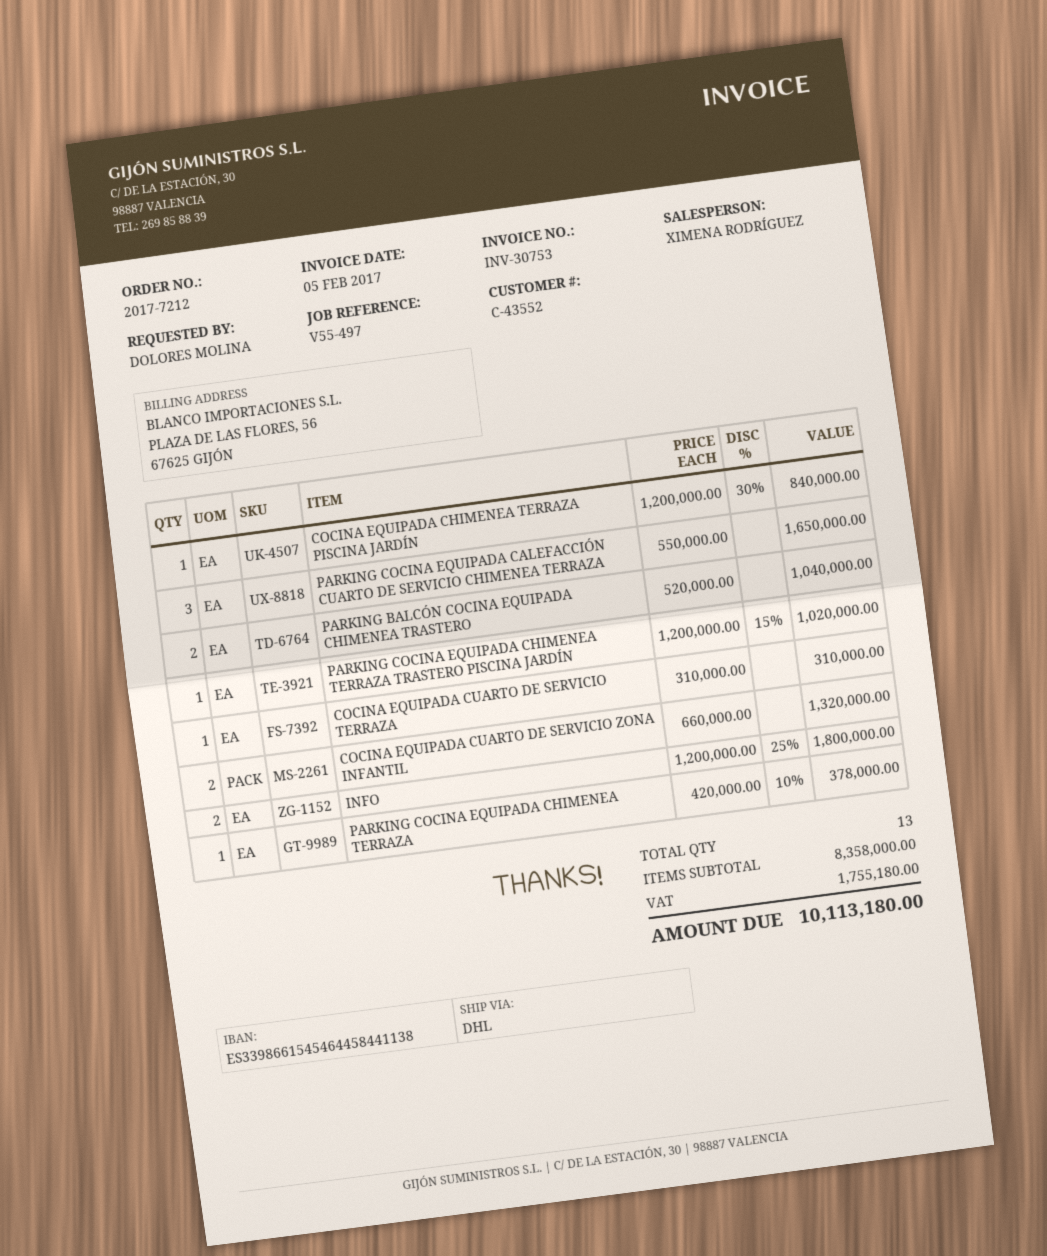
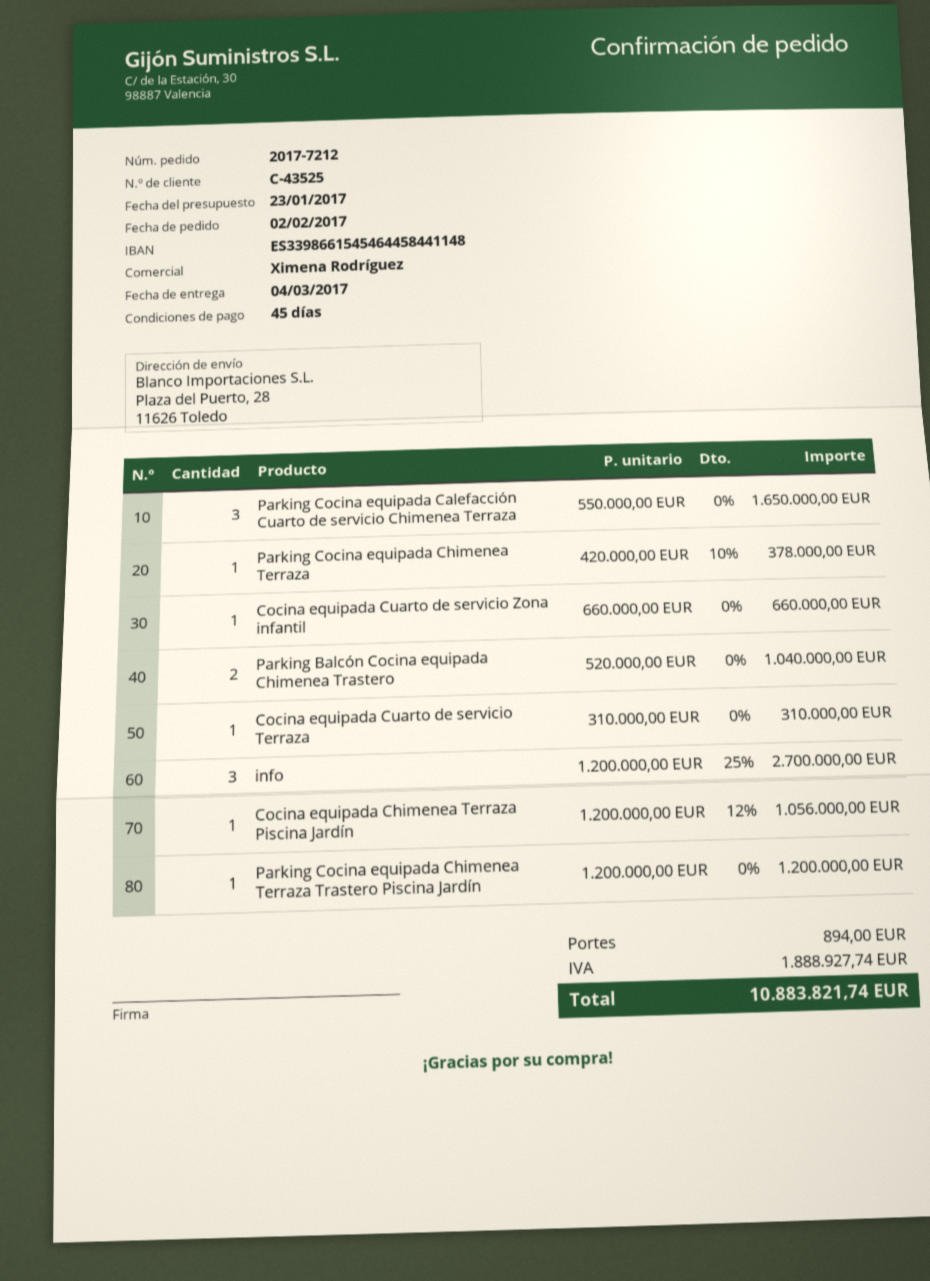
customer number: C-43552 -> C-43525
bank account: ES3398661545464458441138 -> ES3398661545464458441148
COCINA EQUIPADA CHIMENEA TERRAZA PISCINA JARDÍN: 1 x 1200000.00 - 30% = 840000.00 -> 1 x 1200000.00 - 12% = 1056000.00
PARKING COCINA EQUIPADA CHIMENEA TERRAZA TRASTERO PISCINA JARDÍN: 1 x 1200000.00 - 15% = 1020000.00 -> 1 x 1200000.00 = 1200000.00
COCINA EQUIPADA CUARTO DE SERVICIO ZONA INFANTIL: 2 x 660000.00 = 1320000.00 -> 1 x 660000.00 = 660000.00
INFO: 2 x 1200000.00 - 25% = 1800000.00 -> 3 x 1200000.00 - 25% = 2700000.00
shipping: none -> 894.00
tax: 1755180.00 -> 1888927.74
total: 10113180.00 -> 10883821.74

